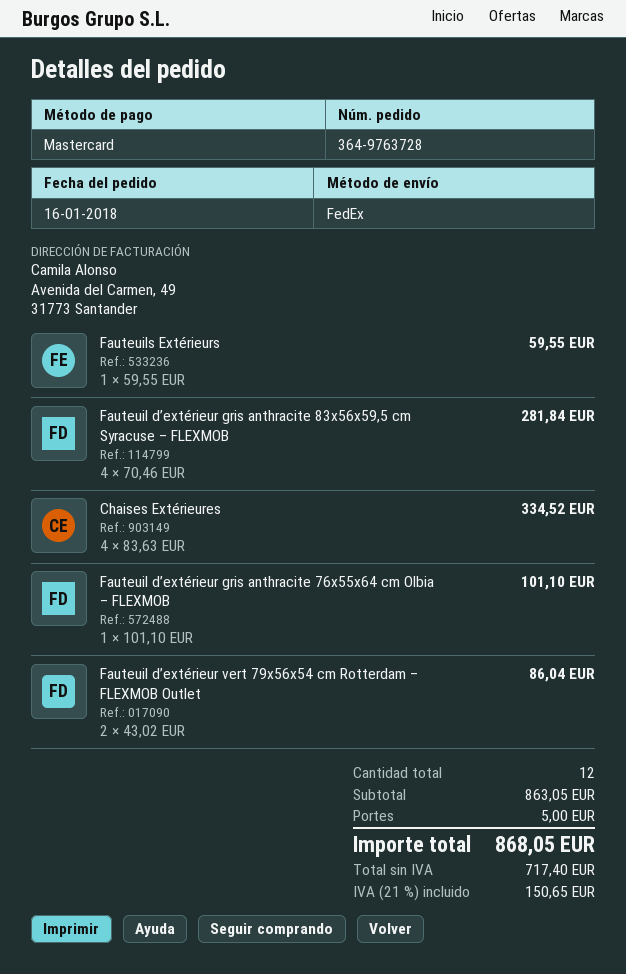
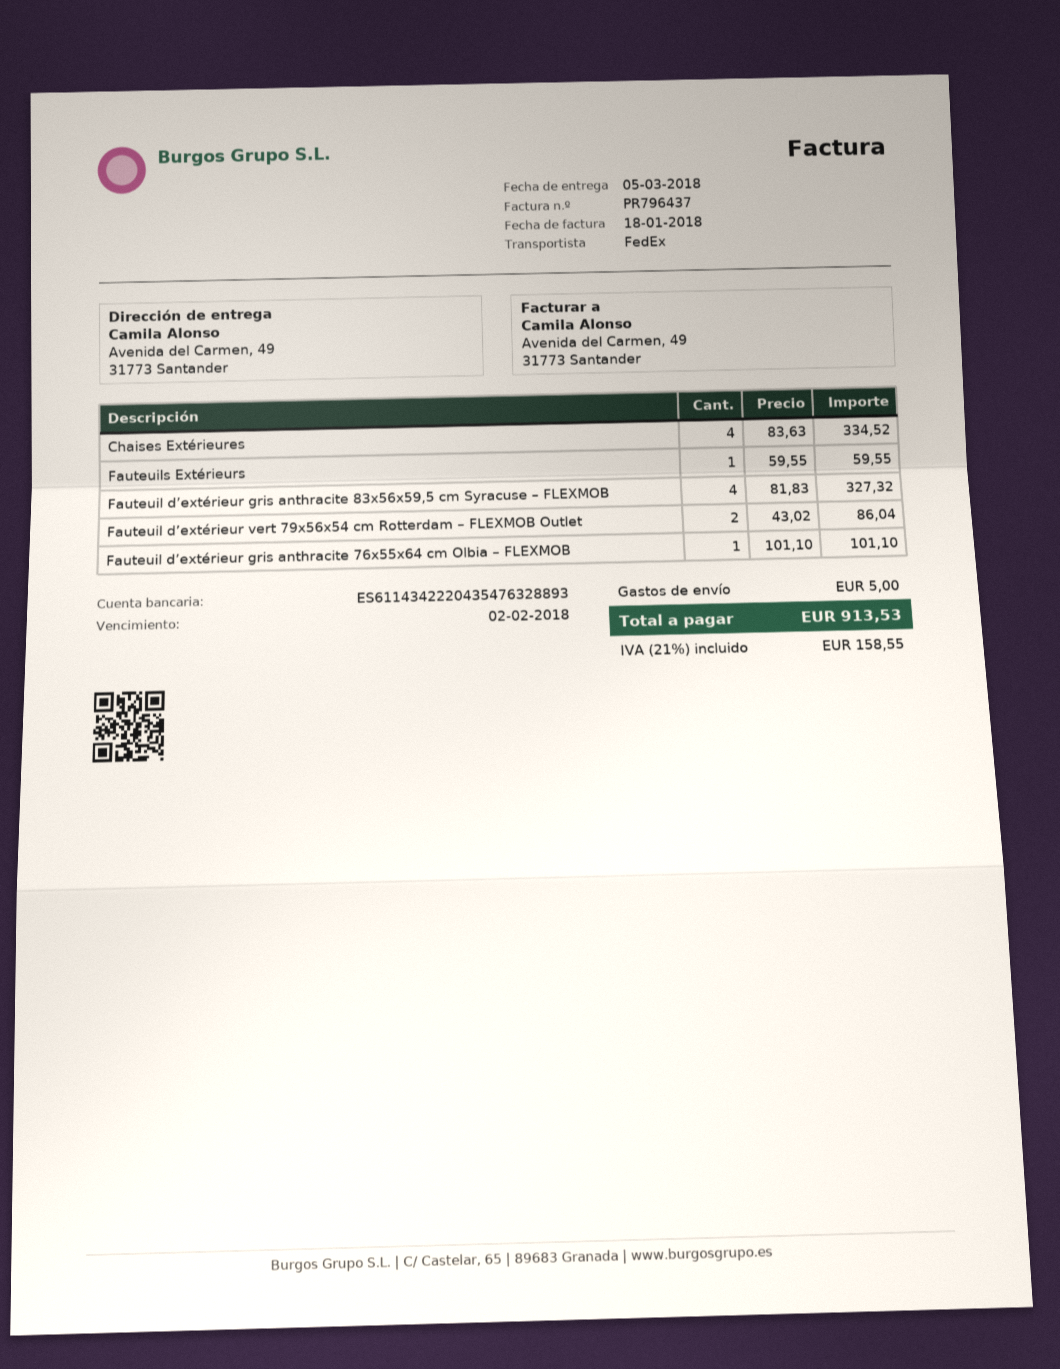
Fauteuil d’extérieur gris anthracite 83x56x59,5 cm Syracuse – FLEXMOB: 4 x 70.46 = 281.84 -> 4 x 81.83 = 327.32
tax: 21% = 150.65 -> 21% = 158.55
total: 868.05 -> 913.53

